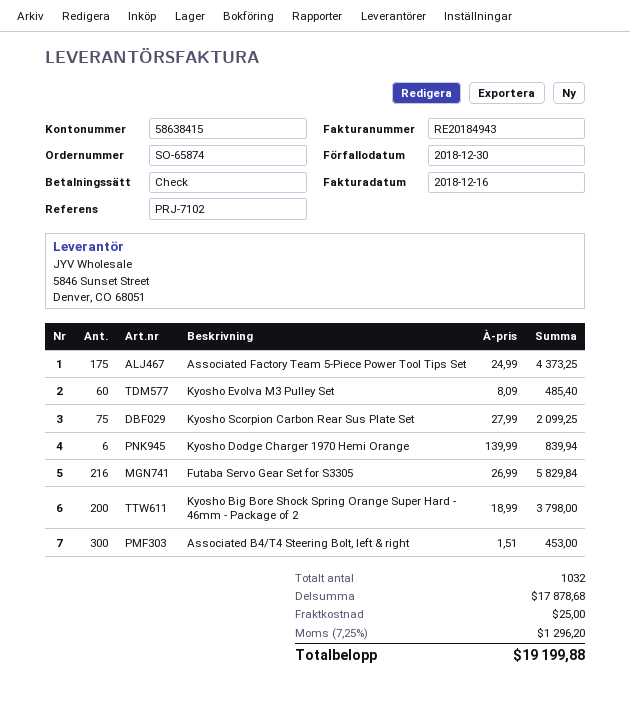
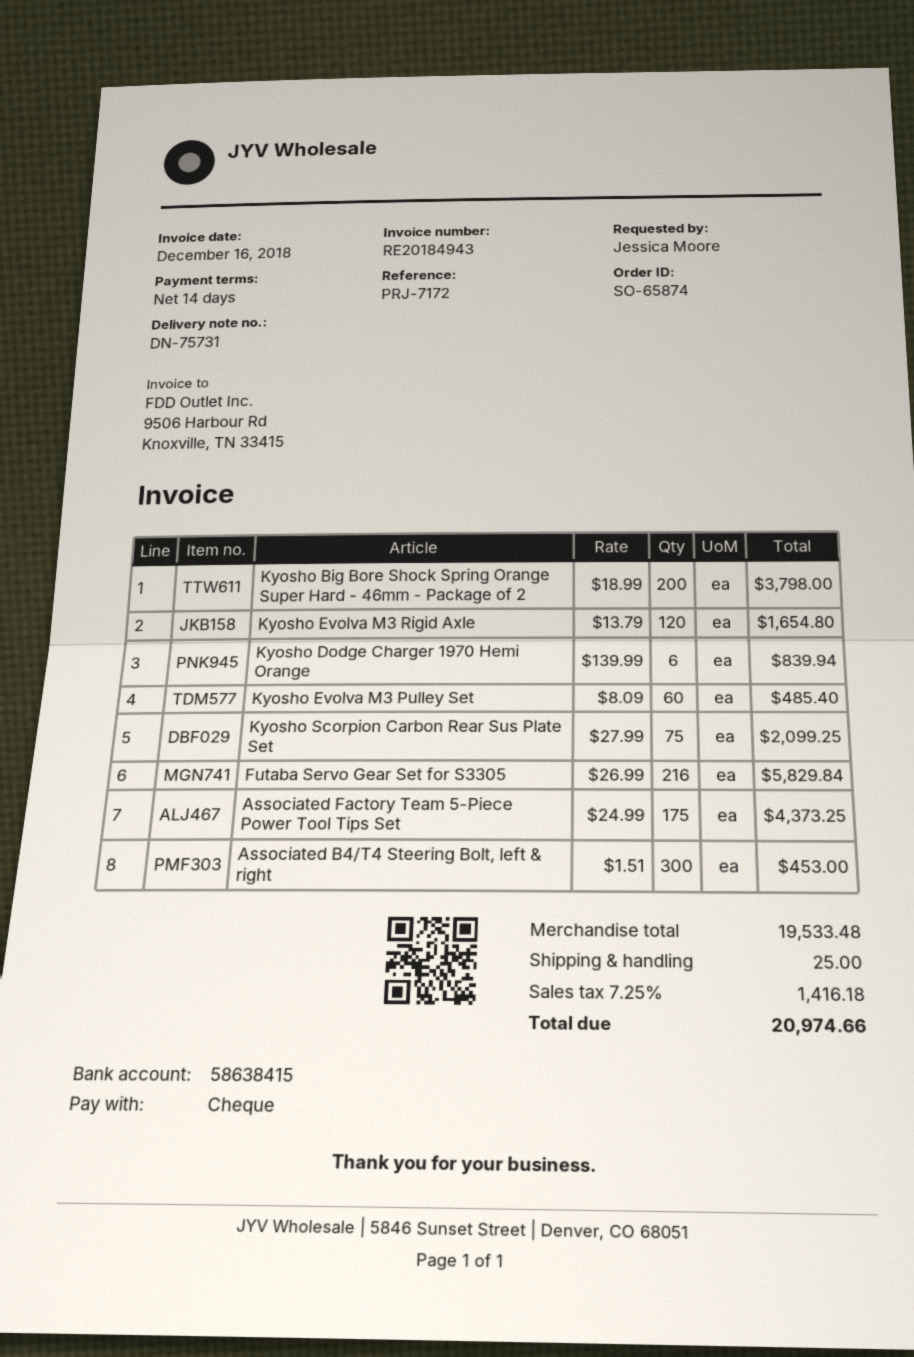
reference: PRJ-7102 -> PRJ-7172
Kyosho Evolva M3 Rigid Axle: none -> 120 x 13.79 = 1654.80
subtotal: 17878.68 -> 19533.48
tax: 7.25% = 1296.20 -> 7.25% = 1416.18
total: 19199.88 -> 20974.66

